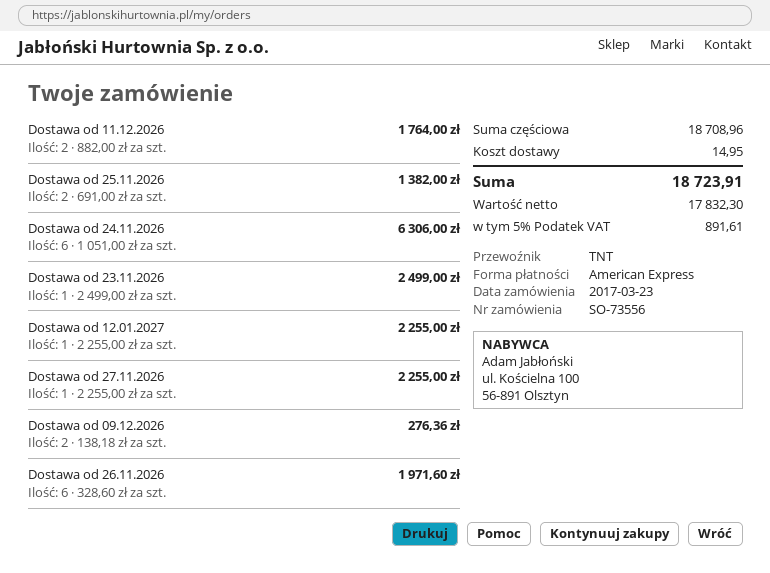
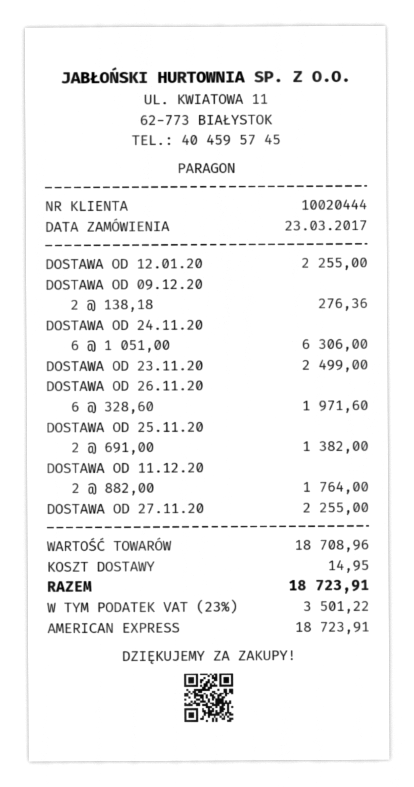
tax: 5% = 891.61 -> 23% = 3501.22

